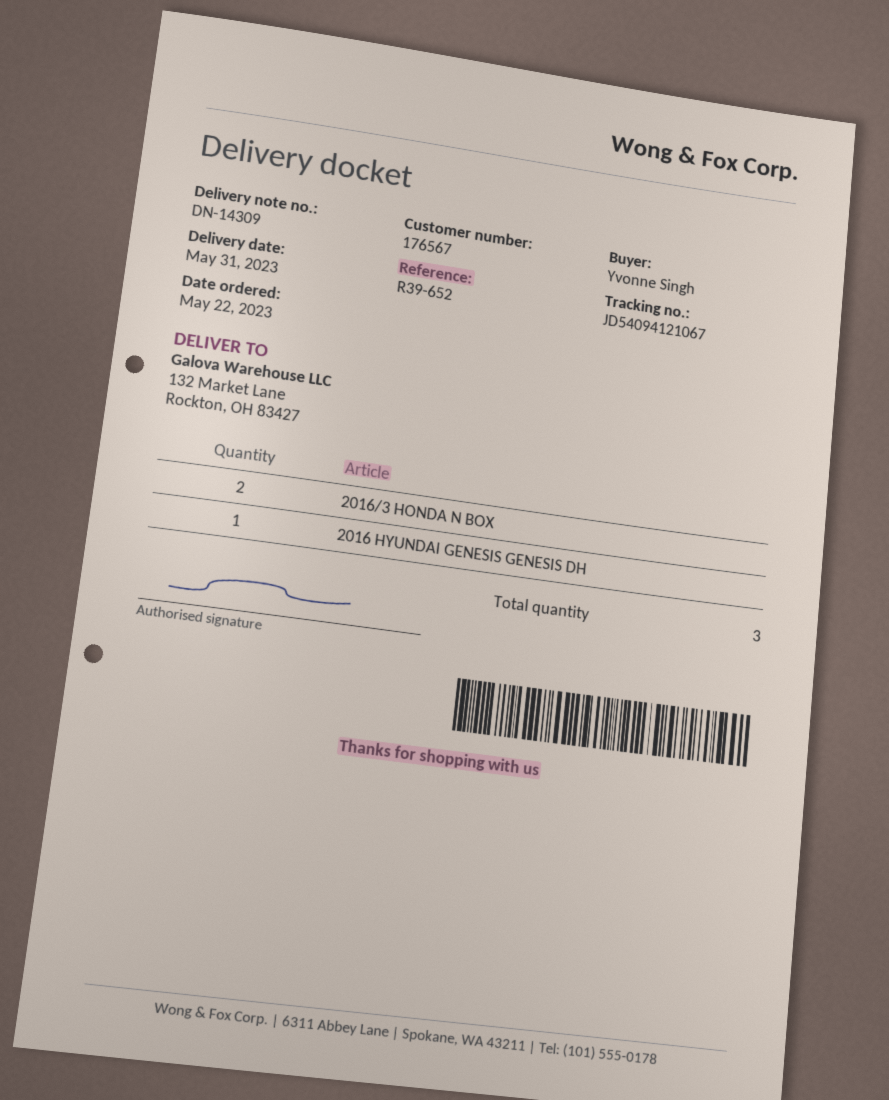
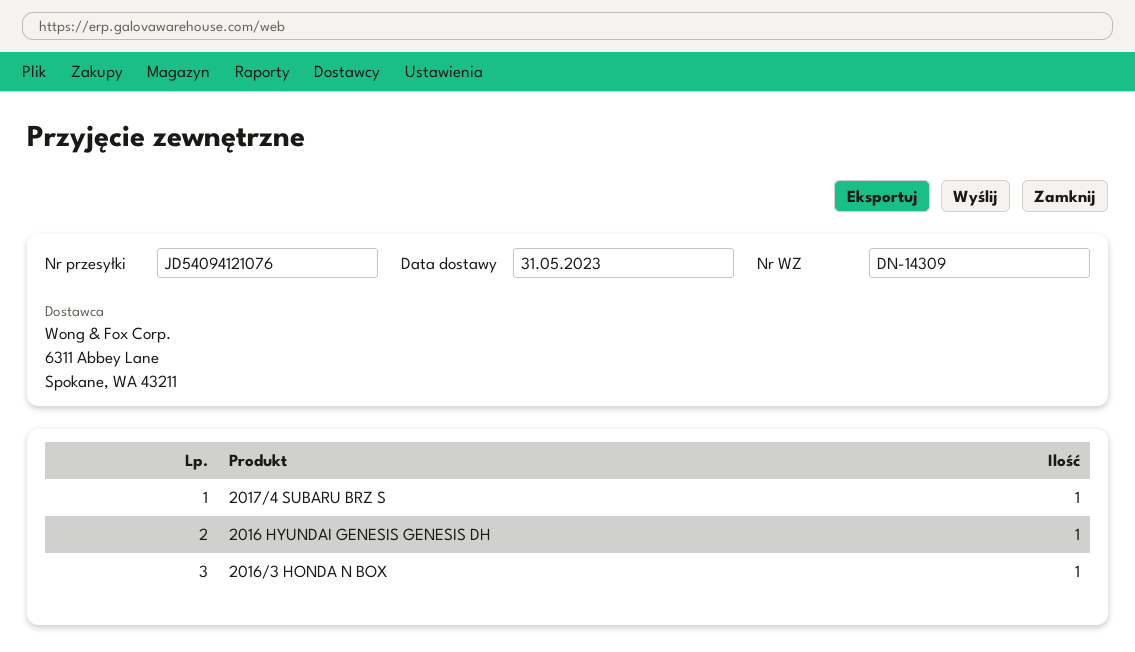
tracking number: JD54094121067 -> JD54094121076
2016/3 HONDA N BOX: 2 -> 1
2017/4 SUBARU BRZ S: none -> 1

